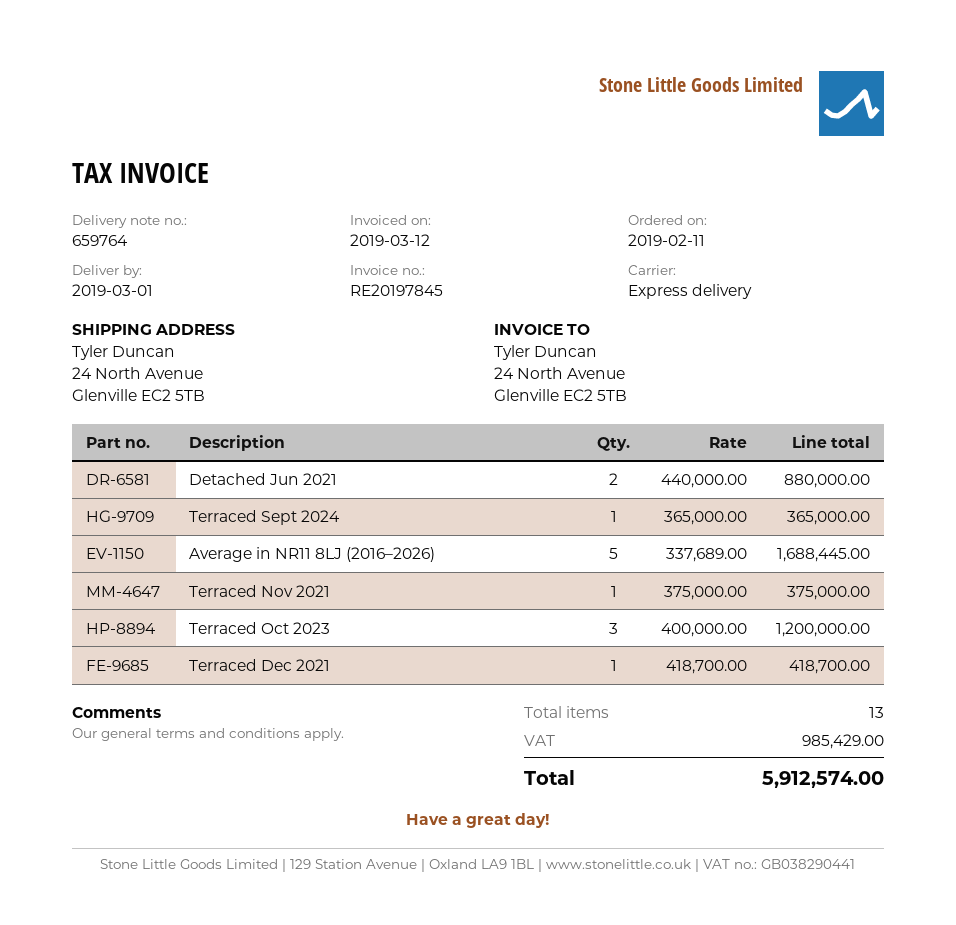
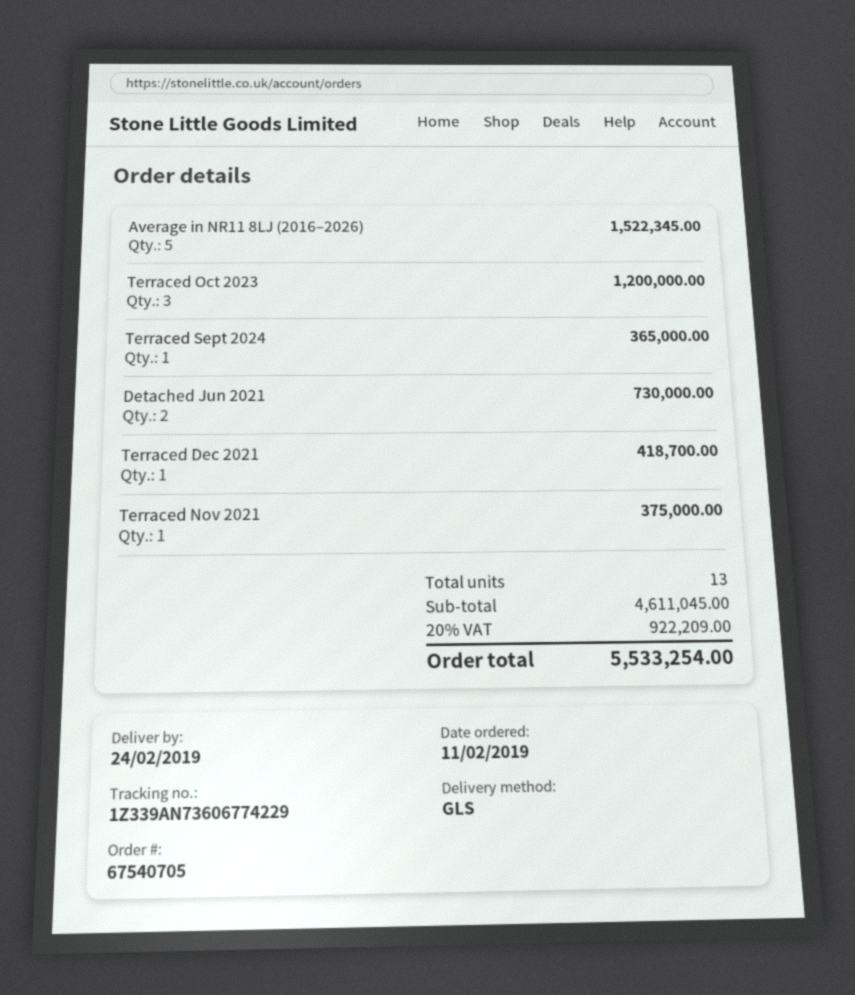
delivery date: 2019-03-01 -> 2019-02-24
shipping method: express -> GLS
Detached Jun 2021: 2 for 880000.00 -> 2 for 730000.00
Average in NR11 8LJ (2016–2026): 5 for 1688445.00 -> 5 for 1522345.00
tax: 985429.00 -> 922209.00
total: 5912574.00 -> 5533254.00

